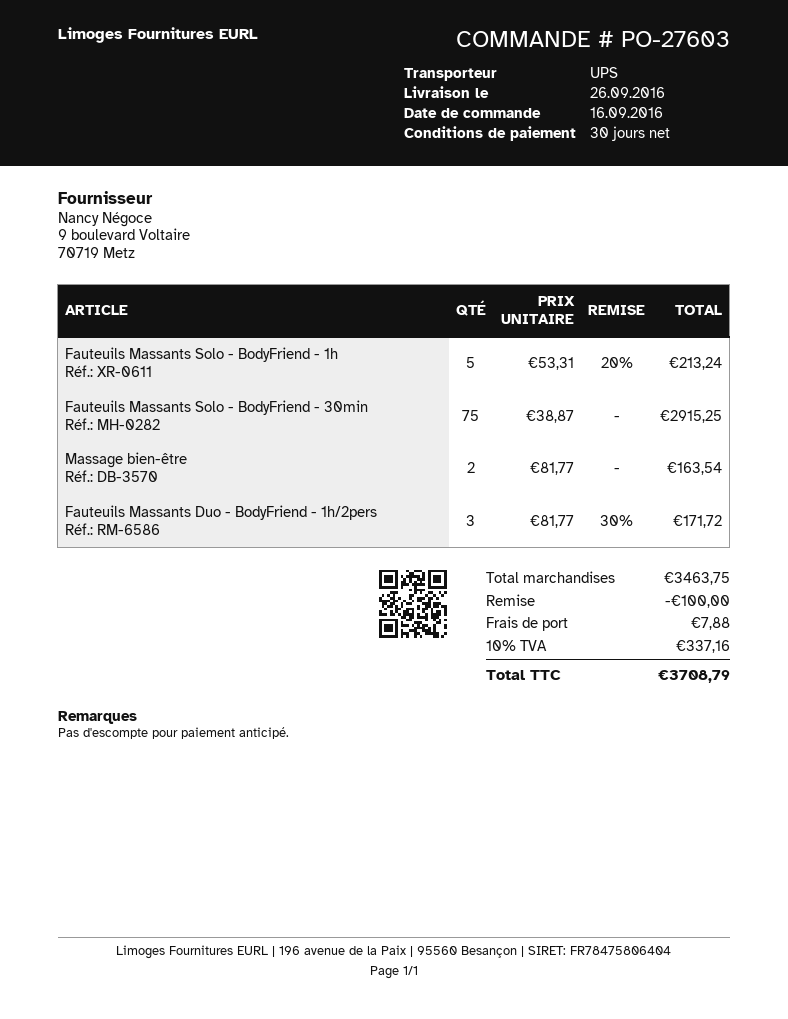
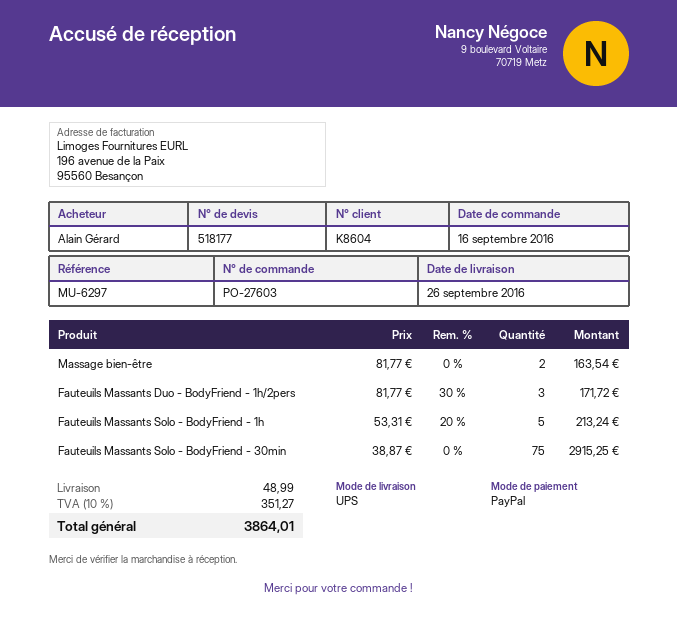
discount: 100.00 -> none
shipping: 7.88 -> 48.99
tax: 10% = 337.16 -> 10% = 351.27
total: 3708.79 -> 3864.01

